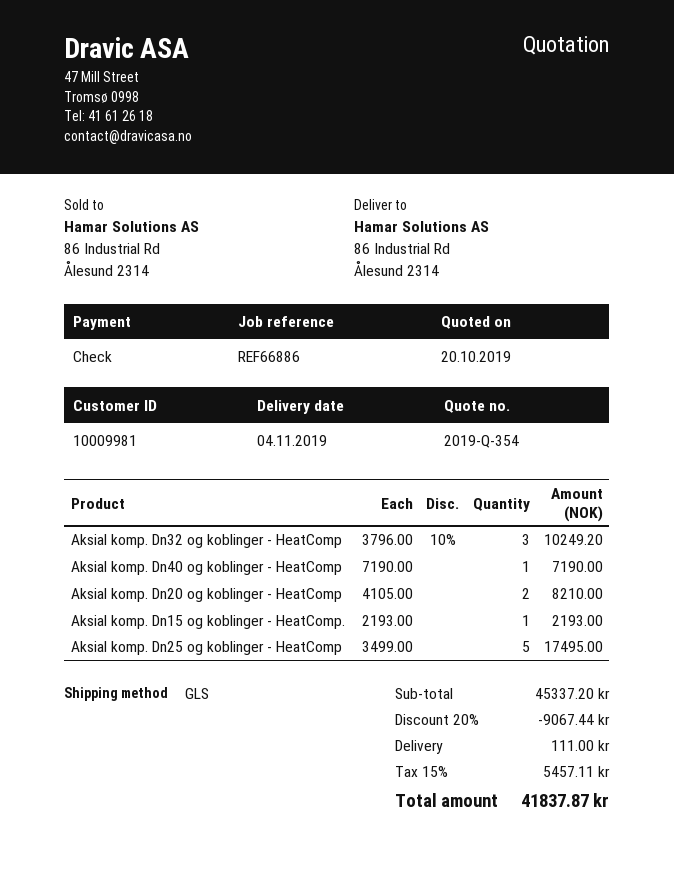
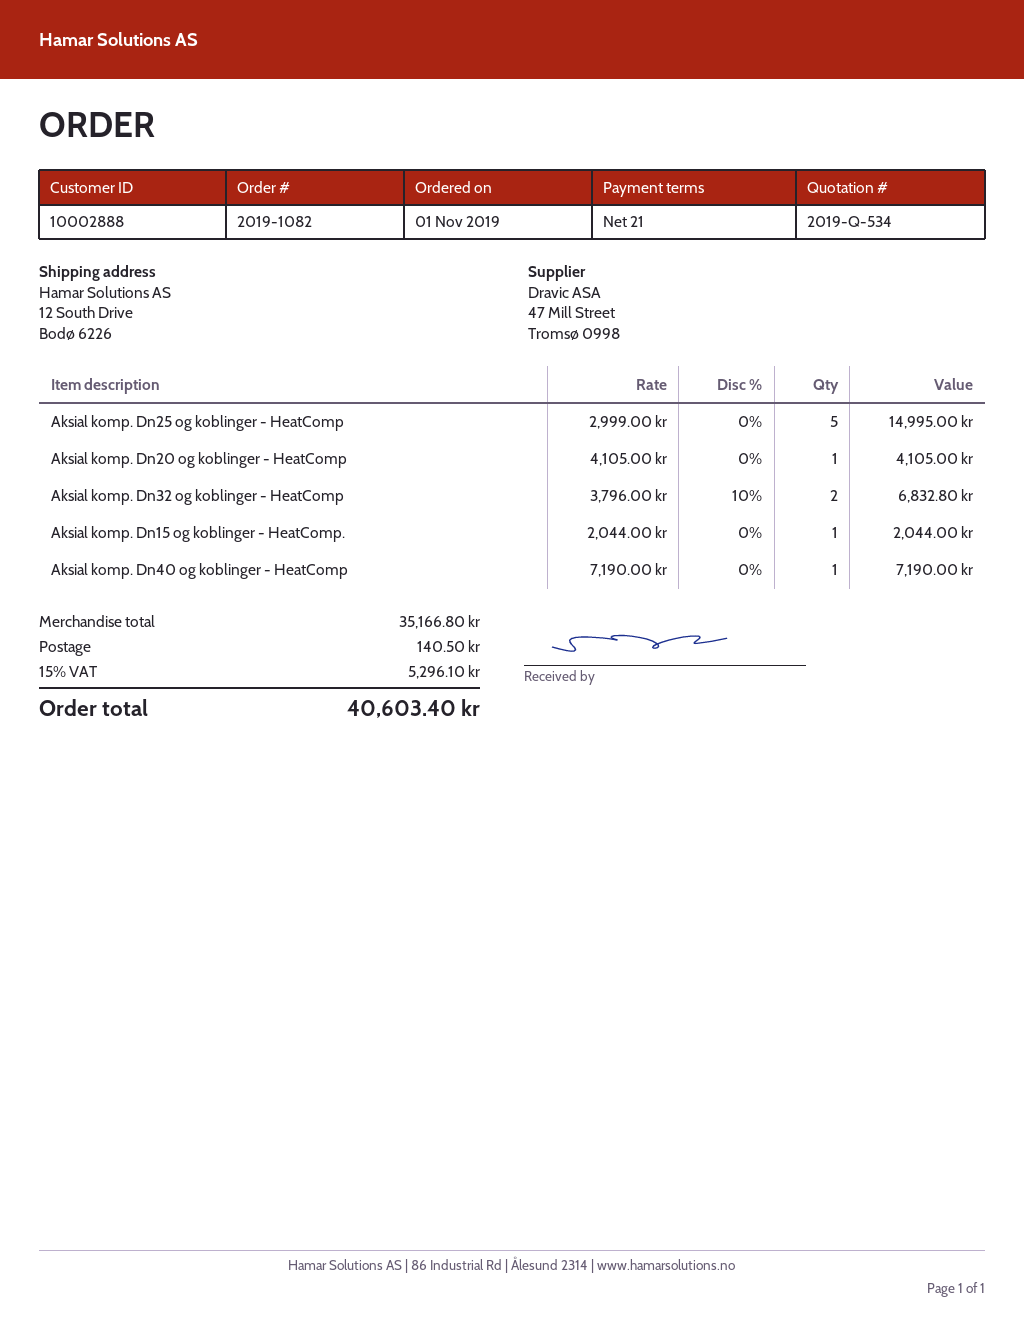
quote number: 2019-Q-354 -> 2019-Q-534
customer number: 10009981 -> 10002888
ship to: 86 Industrial Rd, Ålesund 2314 -> 12 South Drive, Bodø 6226
Aksial komp. Dn32 og koblinger - HeatComp: 3 x 3796.00 - 10% = 10249.20 -> 2 x 3796.00 - 10% = 6832.80
Aksial komp. Dn20 og koblinger - HeatComp: 2 x 4105.00 = 8210.00 -> 1 x 4105.00 = 4105.00
Aksial komp. Dn15 og koblinger - HeatComp.: 1 x 2193.00 = 2193.00 -> 1 x 2044.00 = 2044.00
Aksial komp. Dn25 og koblinger - HeatComp: 5 x 3499.00 = 17495.00 -> 5 x 2999.00 = 14995.00
subtotal: 45337.20 -> 35166.80
discount: 20% = 9067.44 -> none
shipping: 111.00 -> 140.50
tax: 15% = 5457.11 -> 15% = 5296.10
total: 41837.87 -> 40603.40

